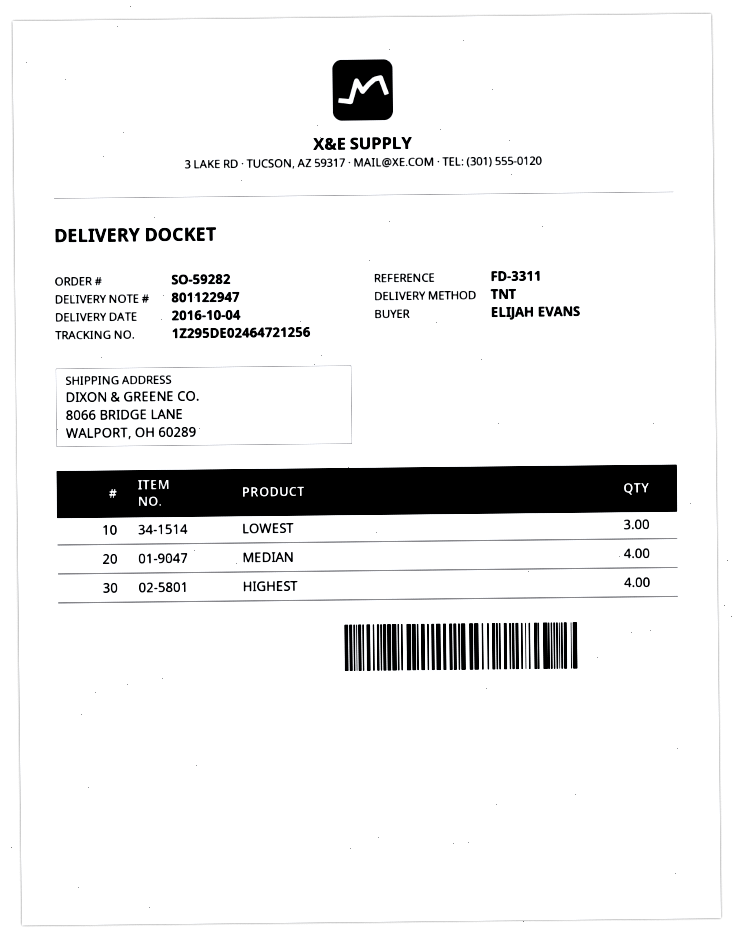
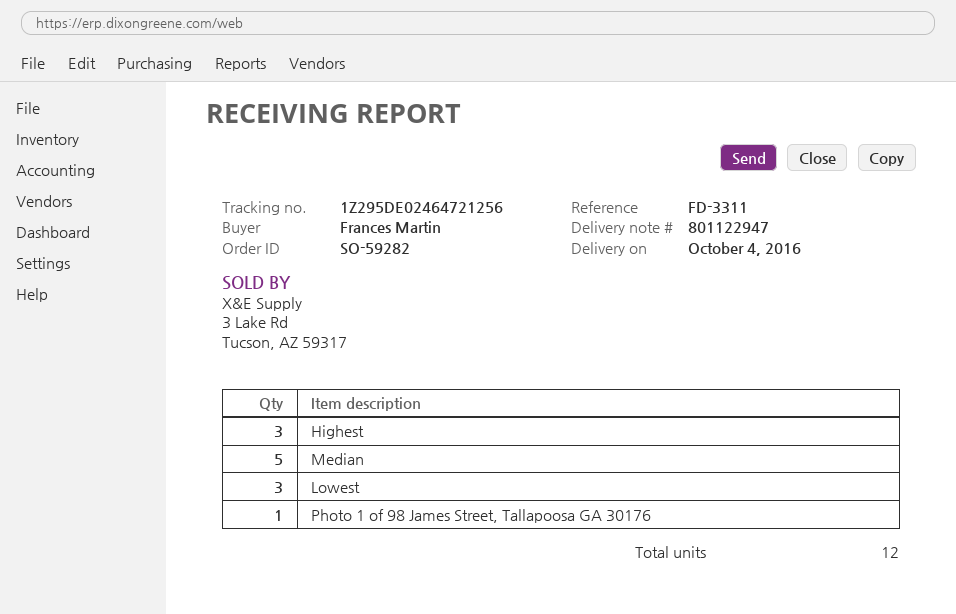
ordered by: ELIJAH EVANS -> Frances Martin
MEDIAN: 4 -> 5
HIGHEST: 4 -> 3
Photo 1 of 98 James Street, Tallapoosa GA 30176: none -> 1

